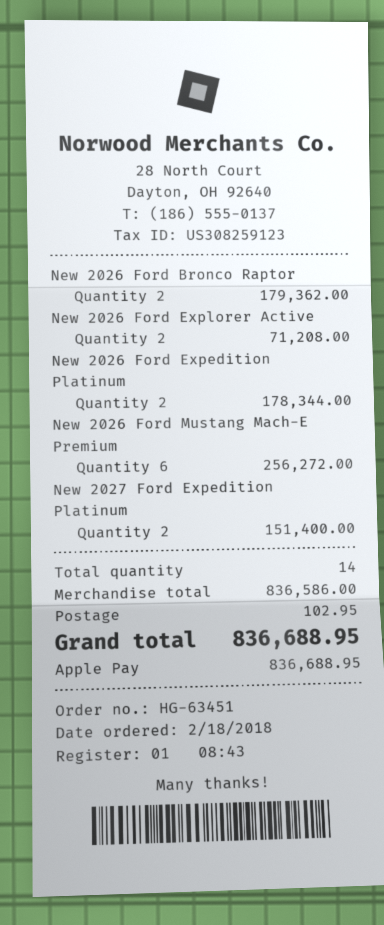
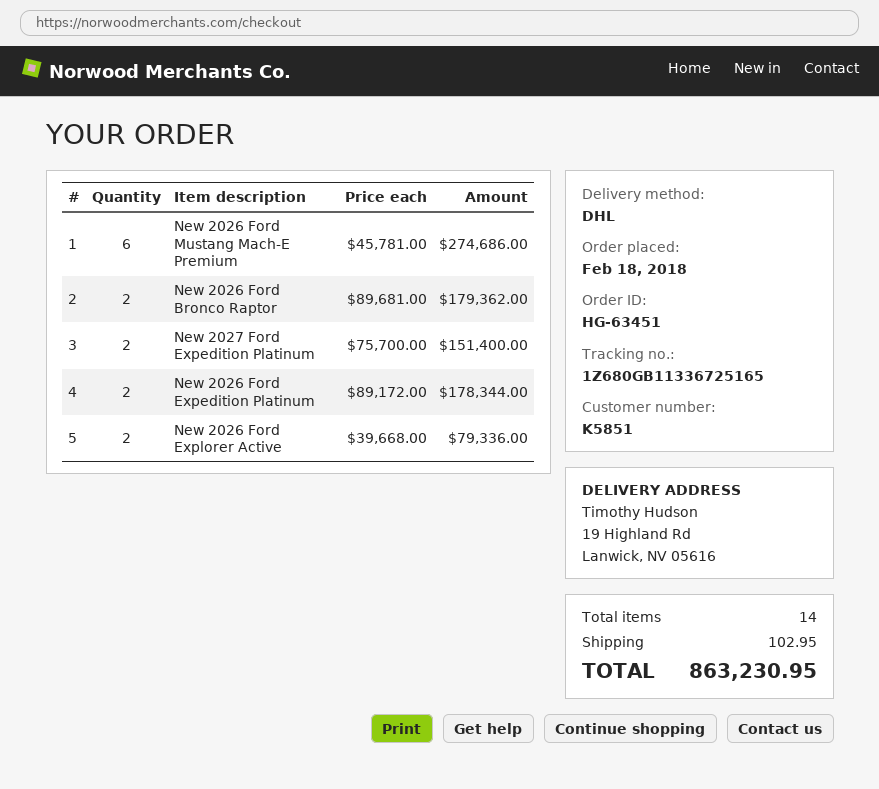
New 2026 Ford Explorer Active: 2 for 71208.00 -> 2 for 79336.00
New 2026 Ford Mustang Mach-E Premium: 6 for 256272.00 -> 6 for 274686.00
total: 836688.95 -> 863230.95

